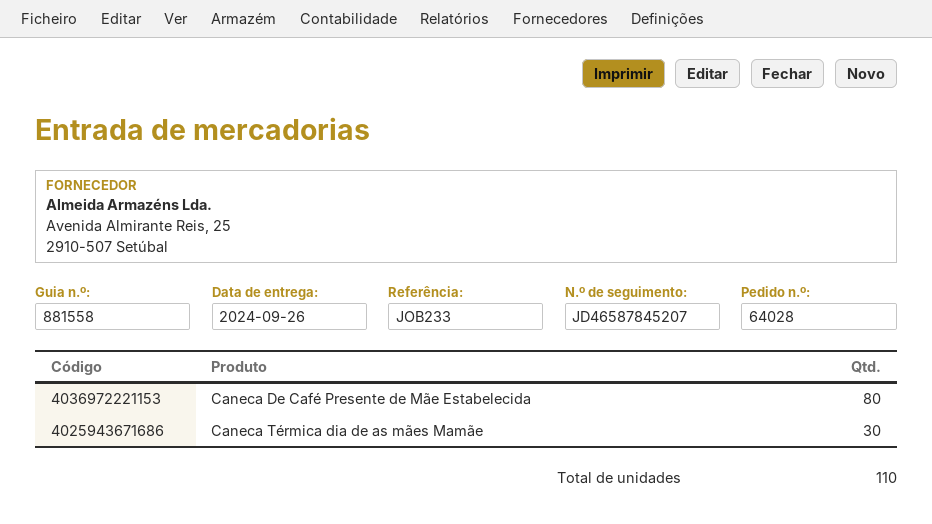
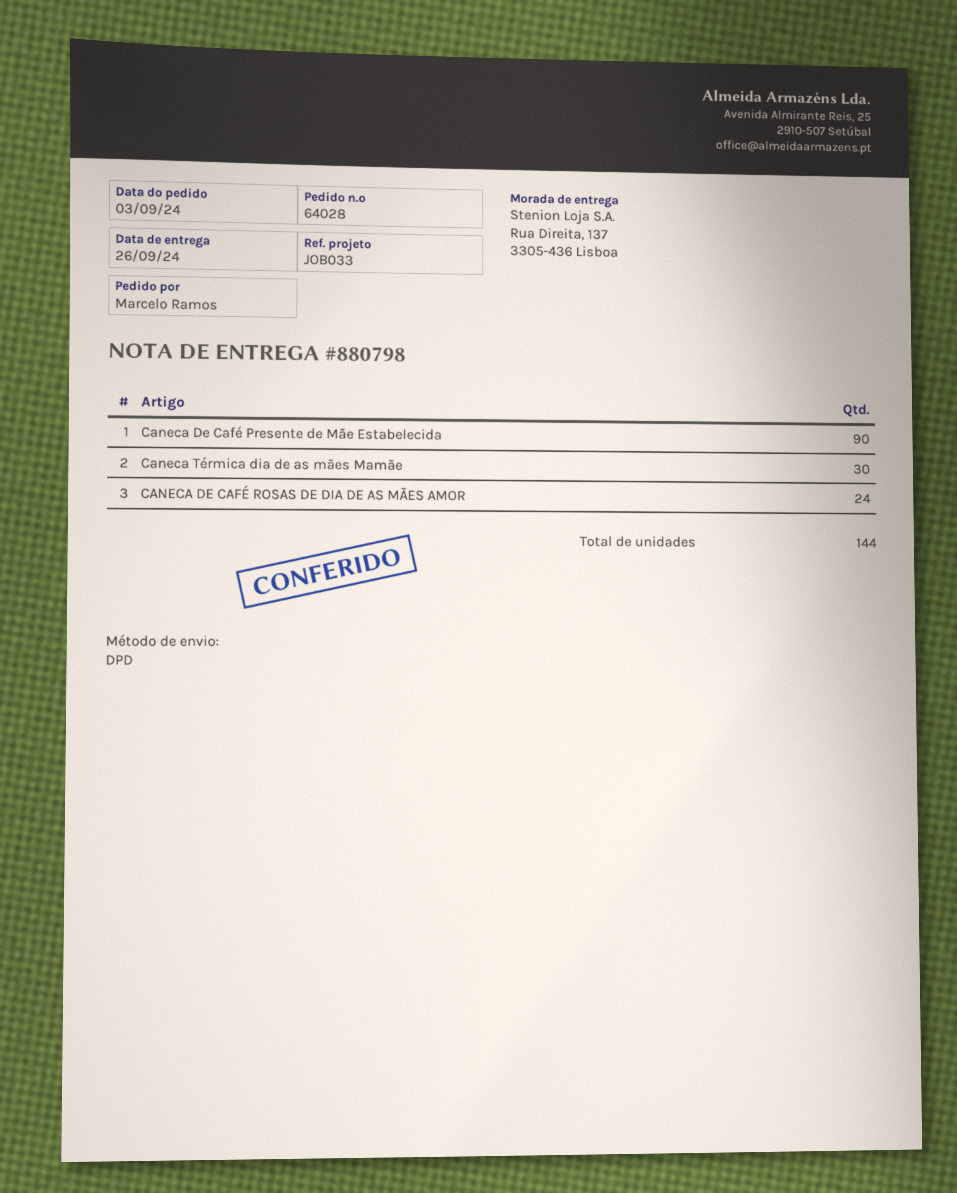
delivery note number: 881558 -> 880798
reference: JOB233 -> JOB033
Caneca De Café Presente de Mãe Estabelecida: 80 -> 90
CANECA DE CAFÉ ROSAS DE DIA DE AS MÃES AMOR: none -> 24
total quantity: 110 -> 144

